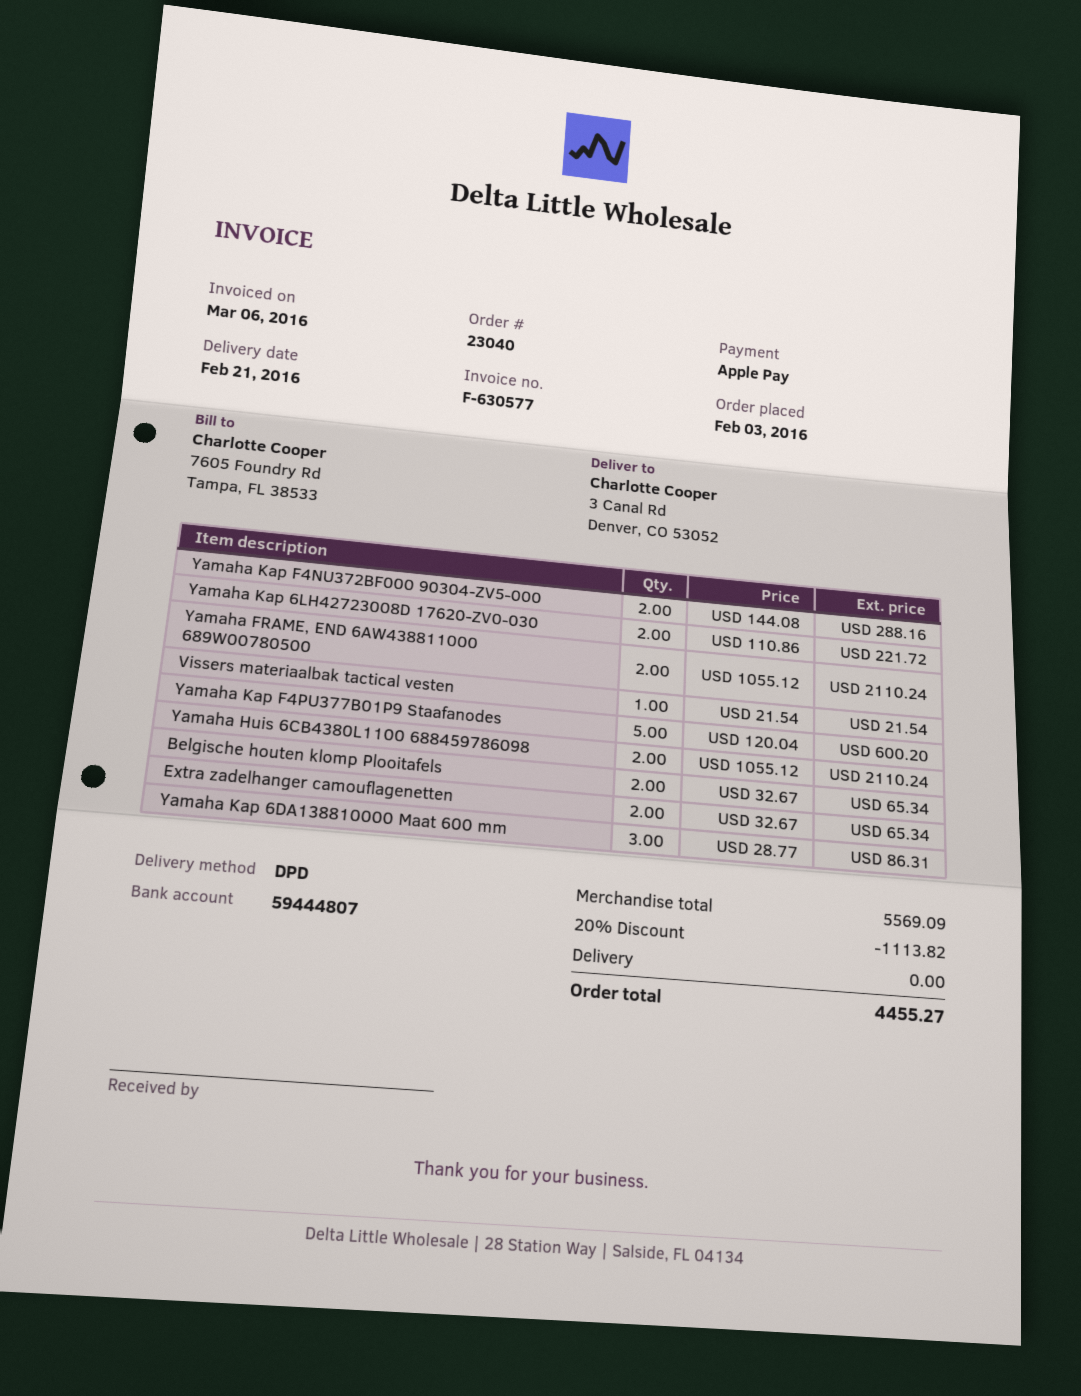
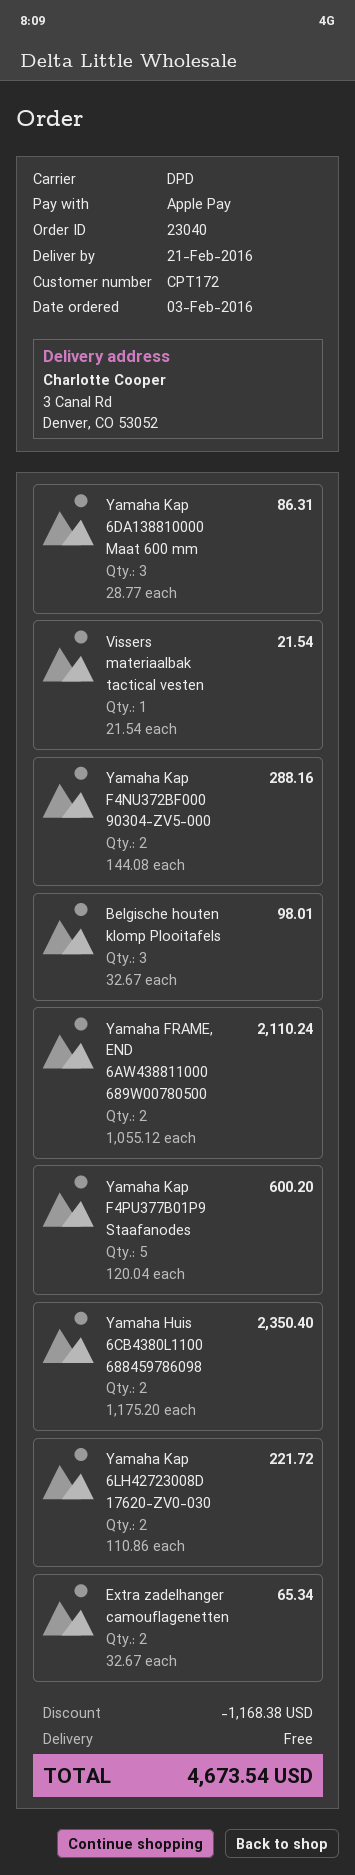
Yamaha Huis 6CB4380L1100 688459786098: 2 x 1055.12 = 2110.24 -> 2 x 1175.20 = 2350.40
Belgische houten klomp Plooitafels: 2 x 32.67 = 65.34 -> 3 x 32.67 = 98.01
discount: 1113.82 -> 1168.38
total: 4455.27 -> 4673.54

